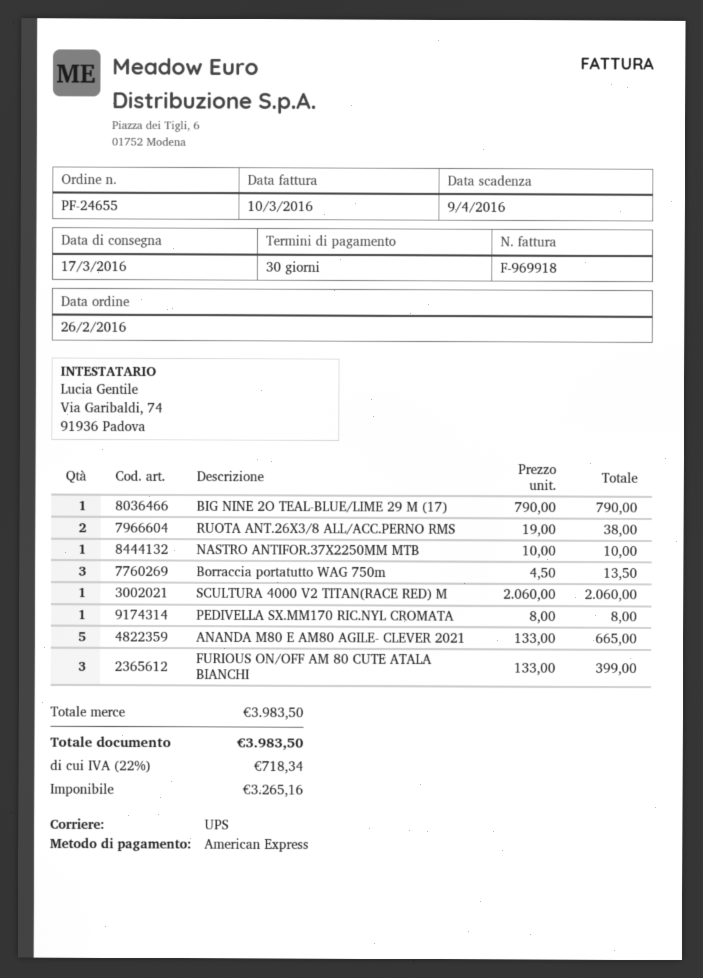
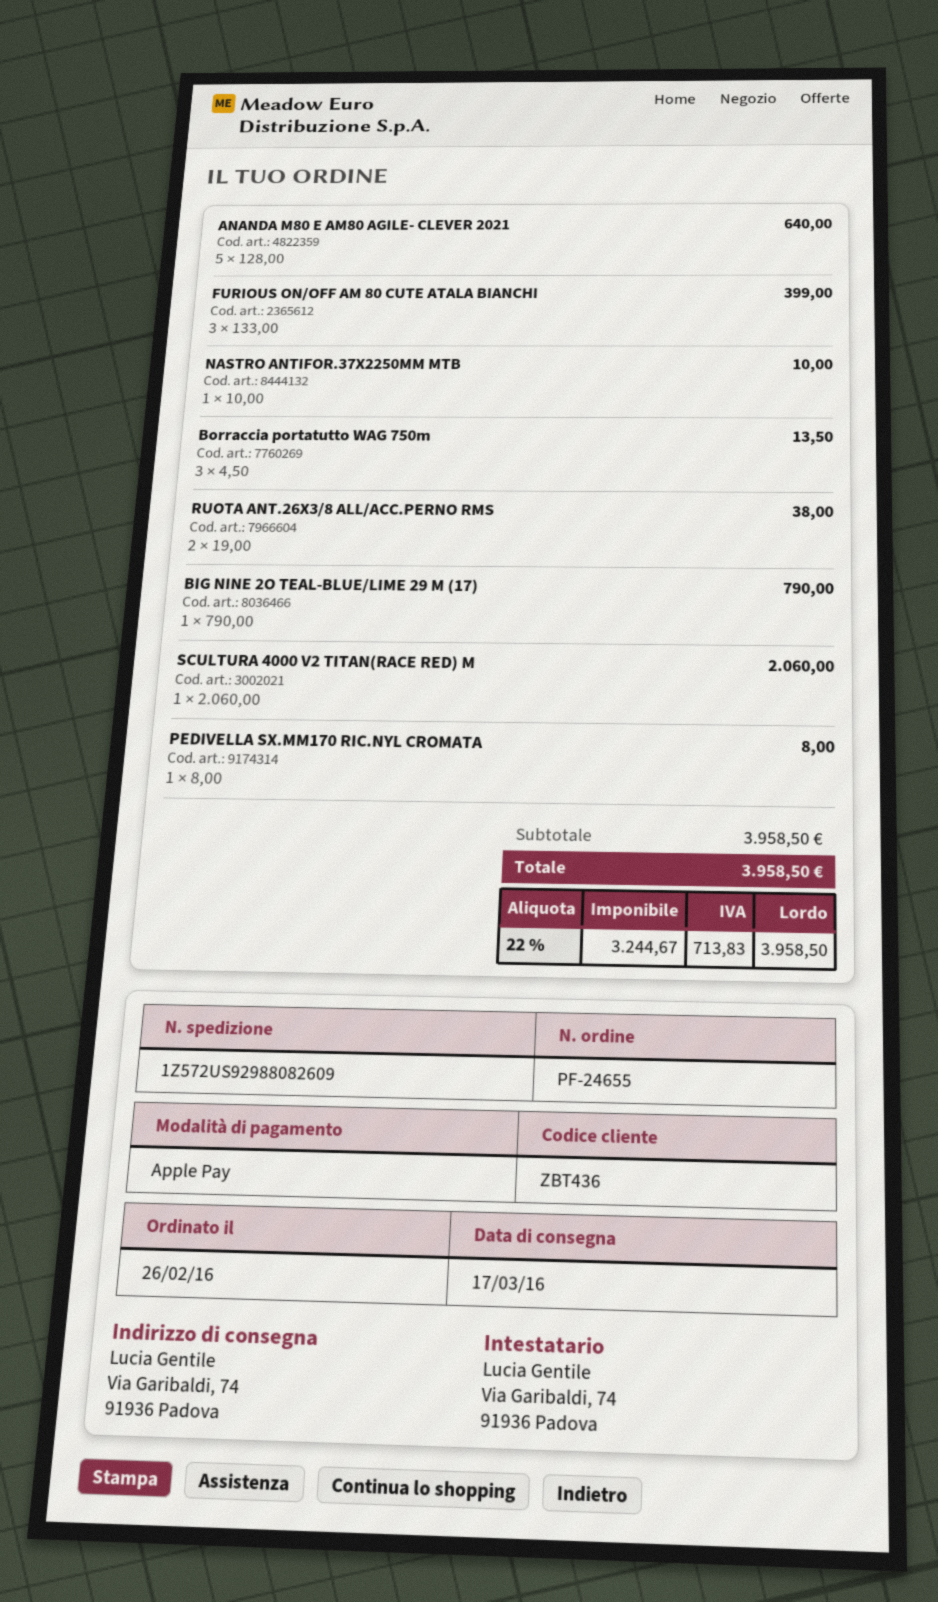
payment method: American Express -> Apple Pay
ANANDA M80 E AM80 AGILE- CLEVER 2021: 5 x 133.00 = 665.00 -> 5 x 128.00 = 640.00
subtotal: 3983.50 -> 3958.50
net: 3265.16 -> 3244.67
tax: 22% = 718.34 -> 22% = 713.83
total: 3983.50 -> 3958.50

